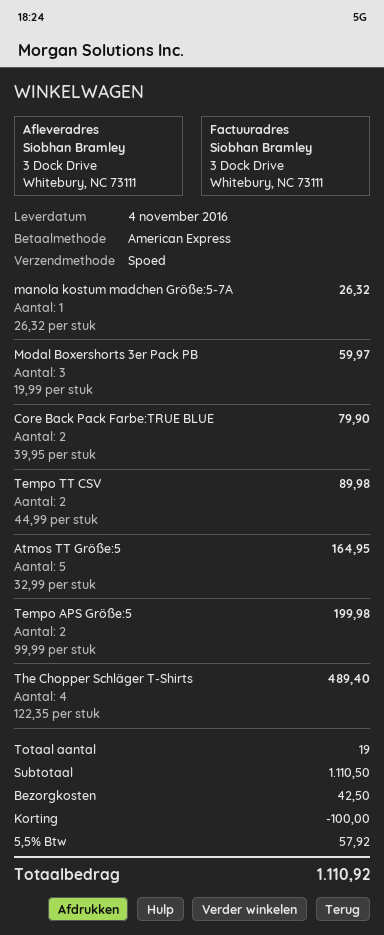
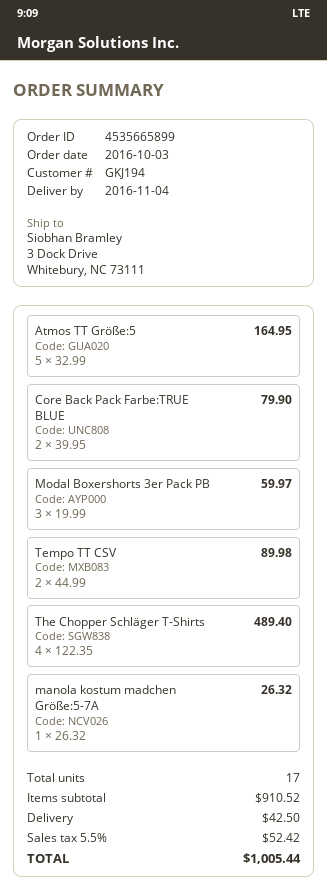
Tempo APS Größe:5: 2 x 99.99 = 199.98 -> none
total quantity: 19 -> 17
subtotal: 1110.50 -> 910.52
discount: 100.00 -> none
tax: 5.5% = 57.92 -> 5.5% = 52.42
total: 1110.92 -> 1005.44

